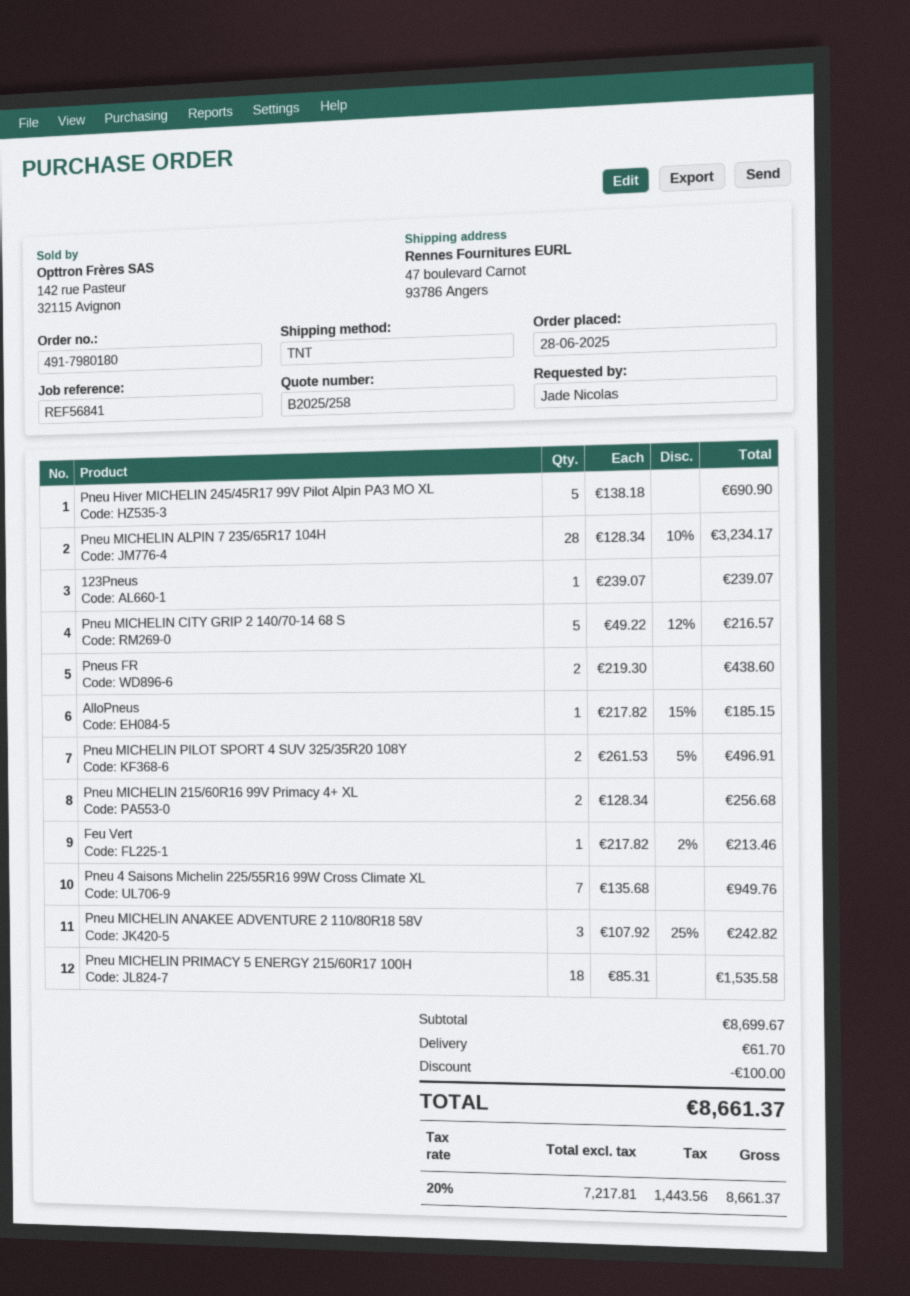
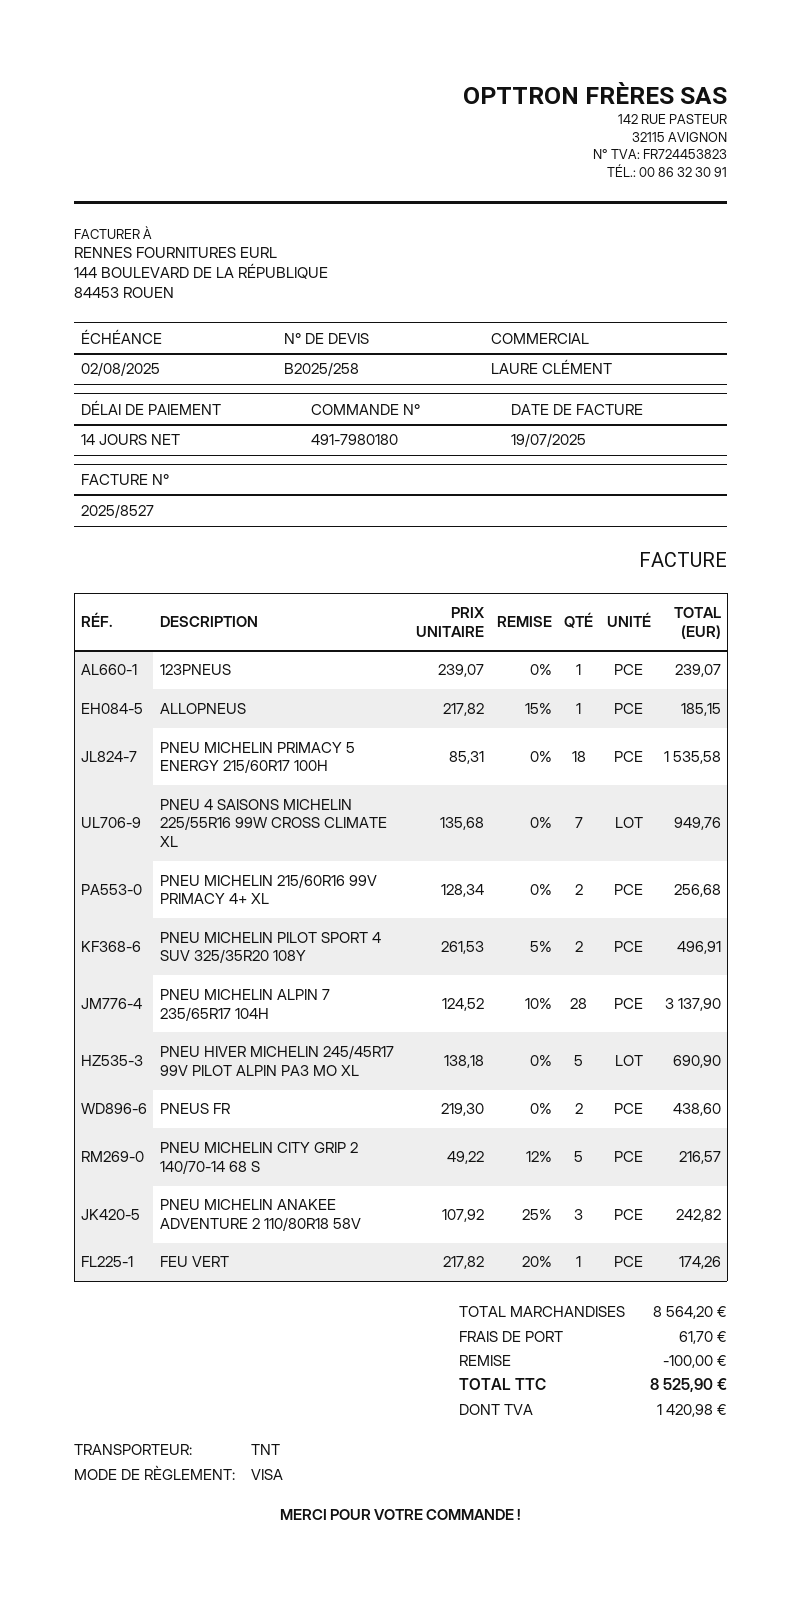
Pneu MICHELIN ALPIN 7 235/65R17 104H: 28 x 128.34 - 10% = 3234.17 -> 28 x 124.52 - 10% = 3137.90
Feu Vert: 1 x 217.82 - 2% = 213.46 -> 1 x 217.82 - 20% = 174.26
subtotal: 8699.67 -> 8564.20
tax: 1443.56 -> 1420.98
total: 8661.37 -> 8525.90

